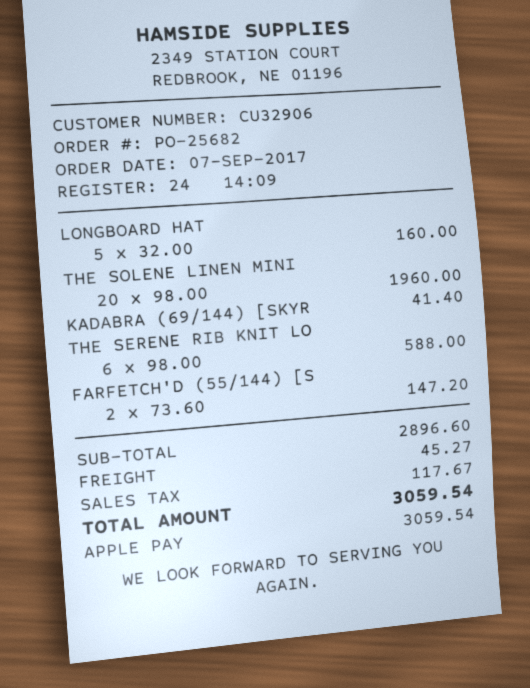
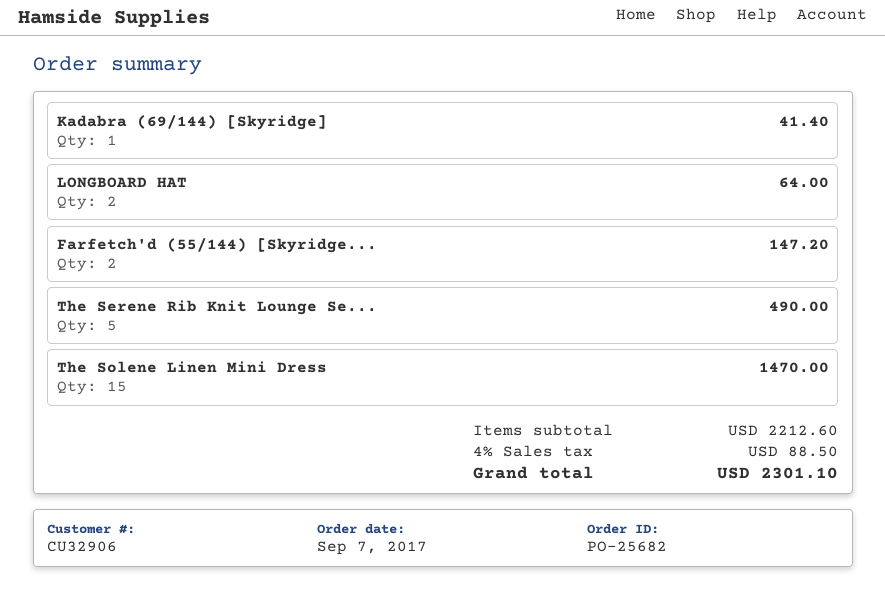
LONGBOARD HAT: 5 for 160.00 -> 2 for 64.00
THE SOLENE LINEN MINI: 20 for 1960.00 -> 15 for 1470.00
THE SERENE RIB KNIT LO: 6 for 588.00 -> 5 for 490.00
subtotal: 2896.60 -> 2212.60
shipping: 45.27 -> none
tax: 117.67 -> 88.50
total: 3059.54 -> 2301.10

